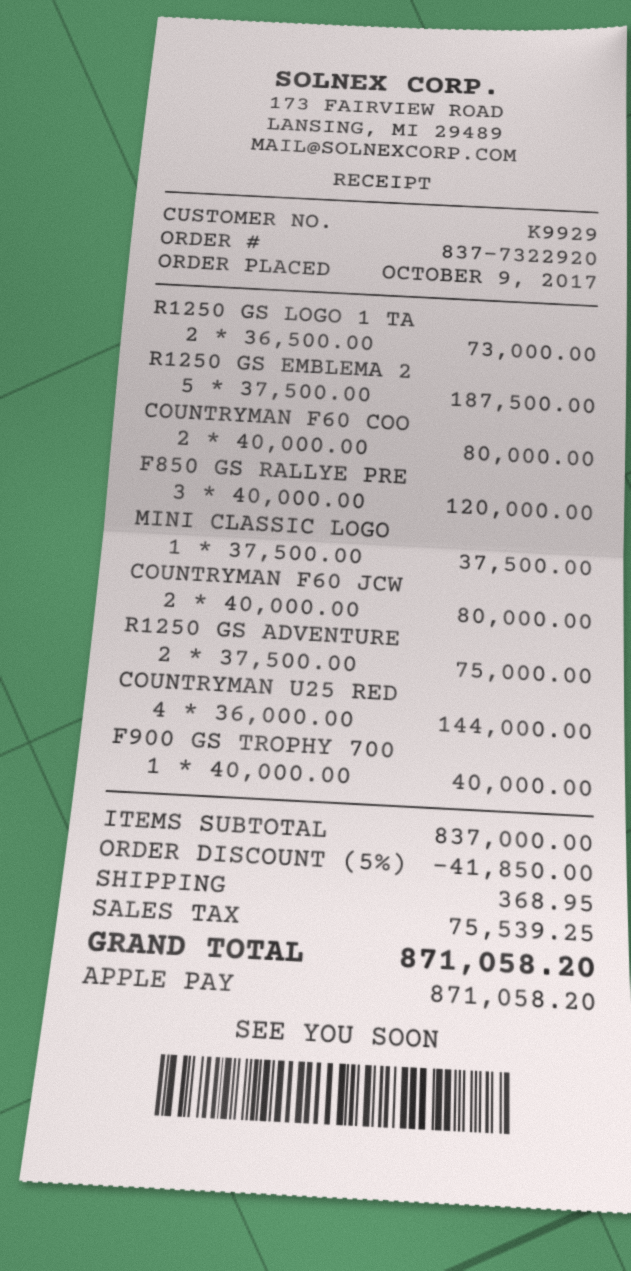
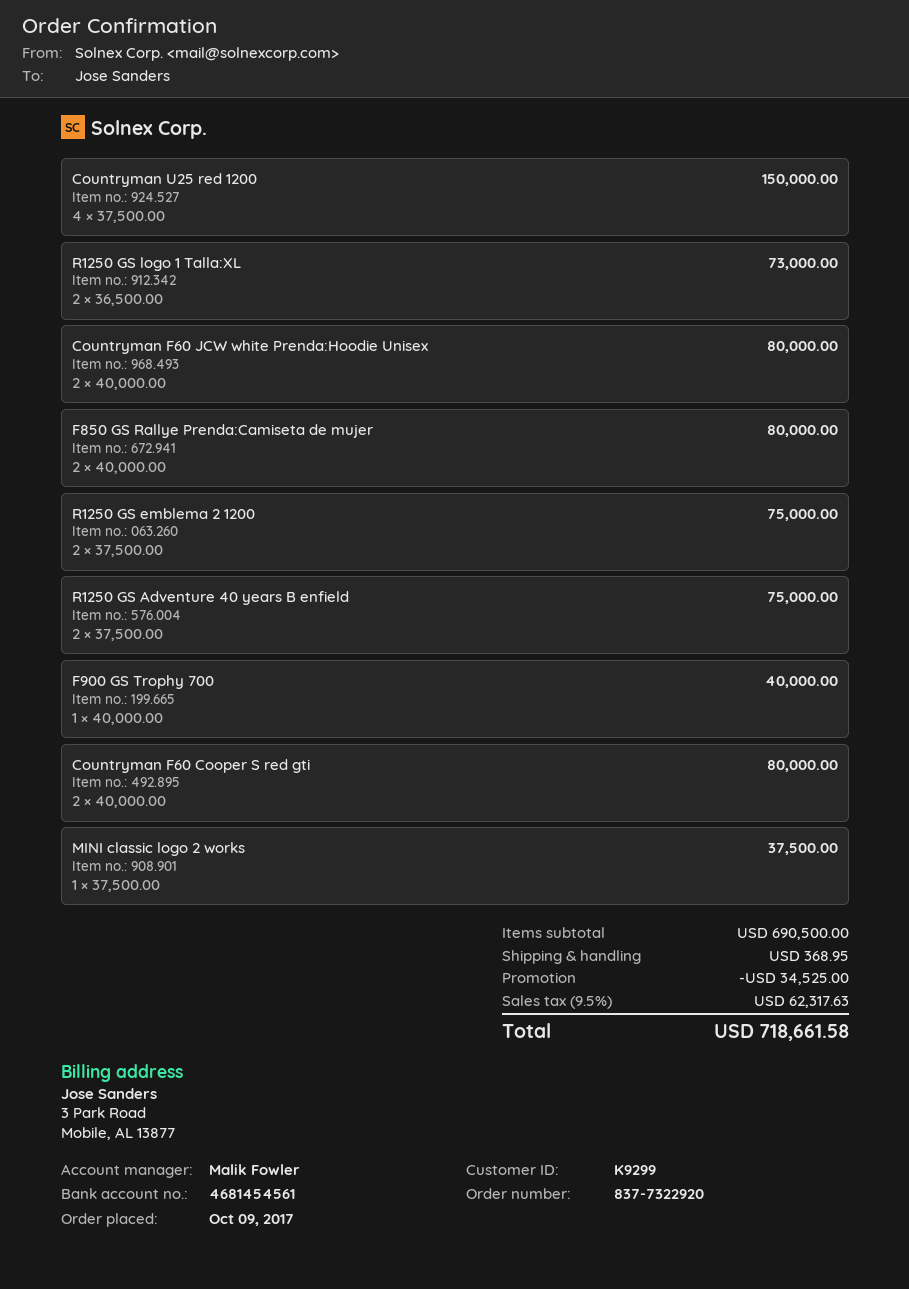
customer number: K9929 -> K9299
R1250 GS EMBLEMA 2: 5 x 37500.00 = 187500.00 -> 2 x 37500.00 = 75000.00
F850 GS RALLYE PRE: 3 x 40000.00 = 120000.00 -> 2 x 40000.00 = 80000.00
COUNTRYMAN U25 RED: 4 x 36000.00 = 144000.00 -> 4 x 37500.00 = 150000.00
subtotal: 837000.00 -> 690500.00
discount: 41850.00 -> 34525.00
tax: 75539.25 -> 62317.63
total: 871058.20 -> 718661.58

